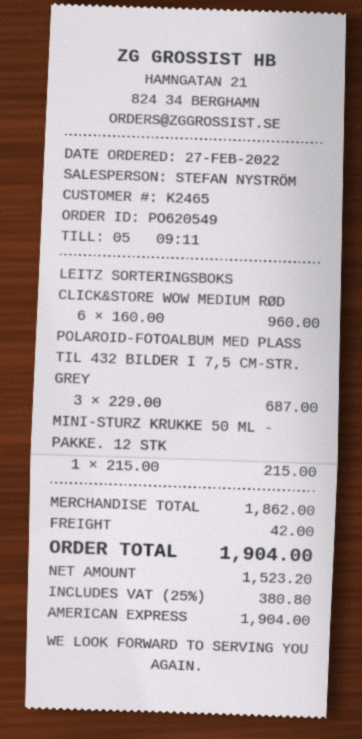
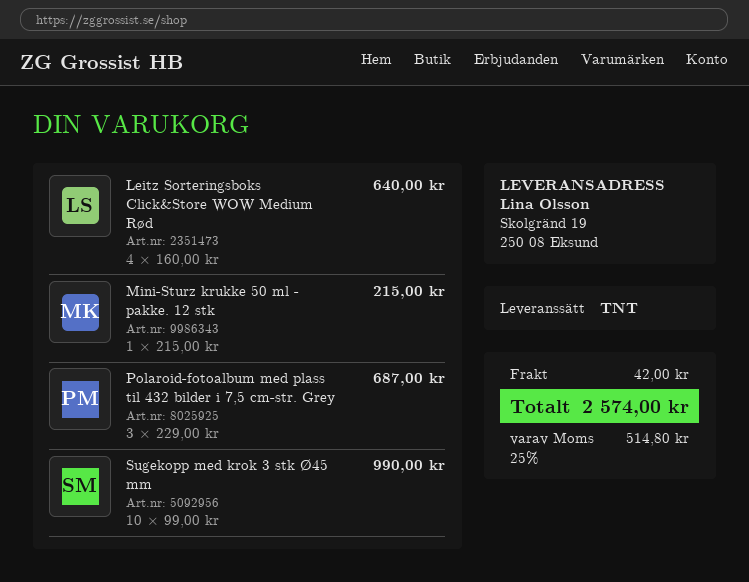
LEITZ SORTERINGSBOKS CLICK&STORE WOW MEDIUM RØD: 6 x 160.00 = 960.00 -> 4 x 160.00 = 640.00
Sugekopp med krok 3 stk Ø45 mm: none -> 10 x 99.00 = 990.00
tax: 25% = 380.80 -> 25% = 514.80
total: 1904.00 -> 2574.00

